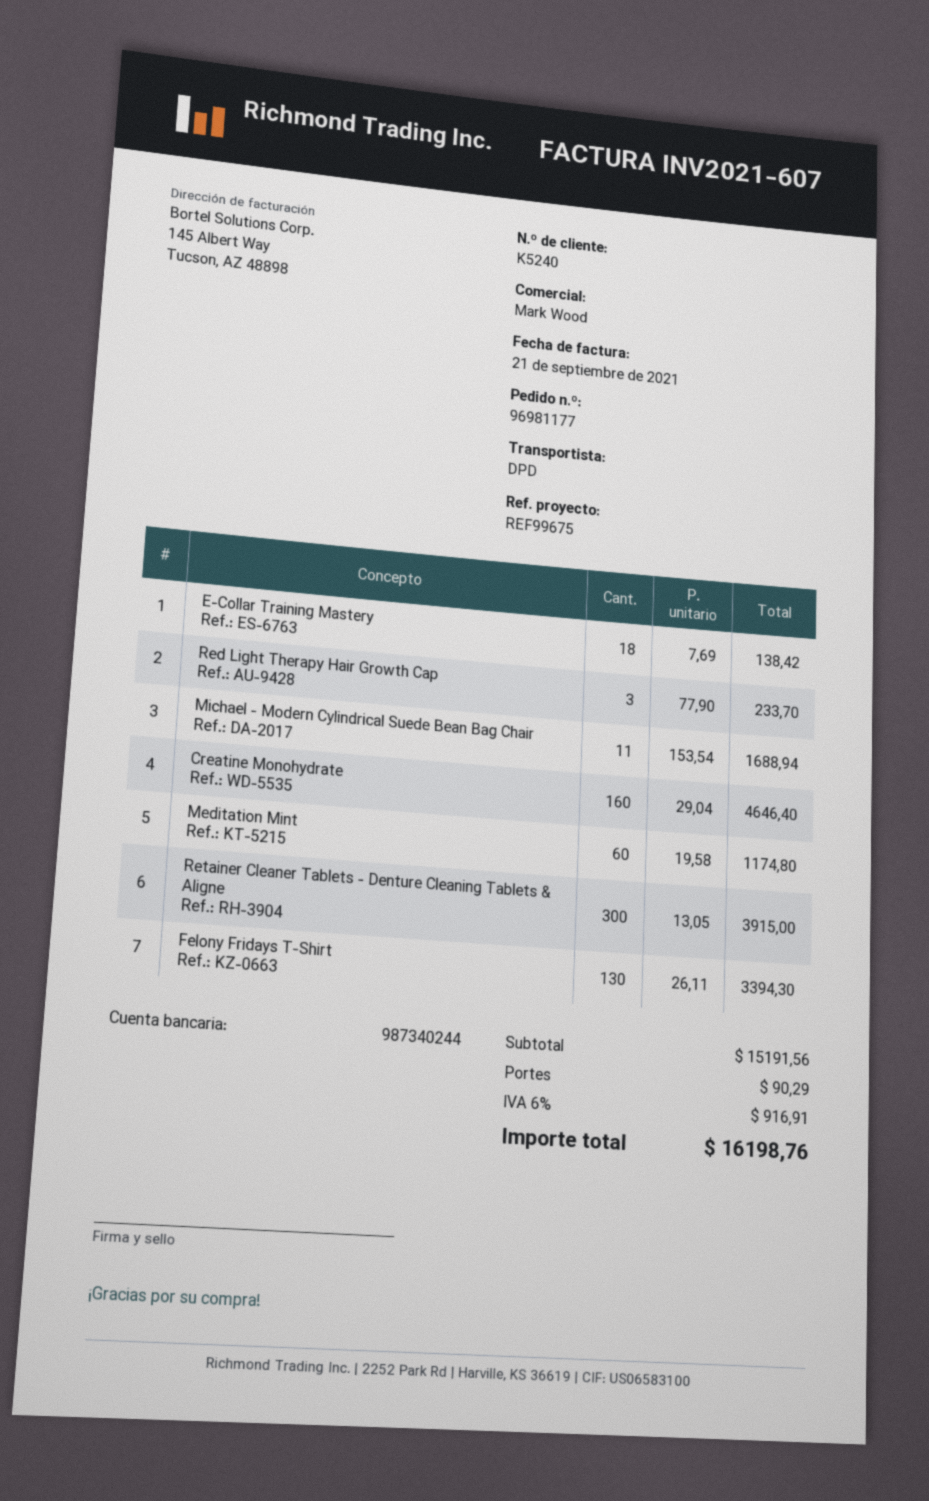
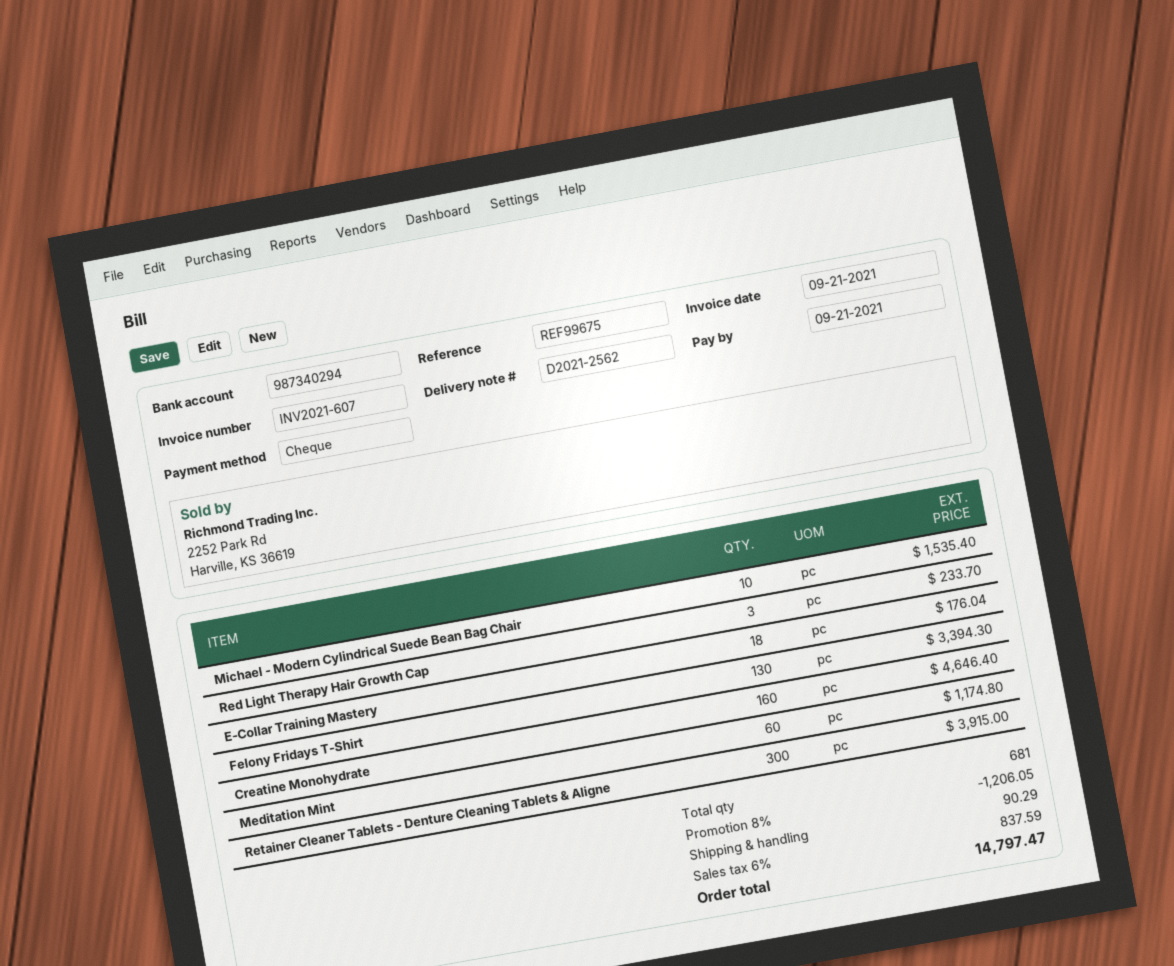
bank account: 987340244 -> 987340294
E-Collar Training Mastery: 18 for 138.42 -> 18 for 176.04
Michael - Modern Cylindrical Suede Bean Bag Chair: 11 for 1688.94 -> 10 for 1535.40
discount: none -> 8% = 1206.05
tax: 6% = 916.91 -> 6% = 837.59
total: 16198.76 -> 14797.47

